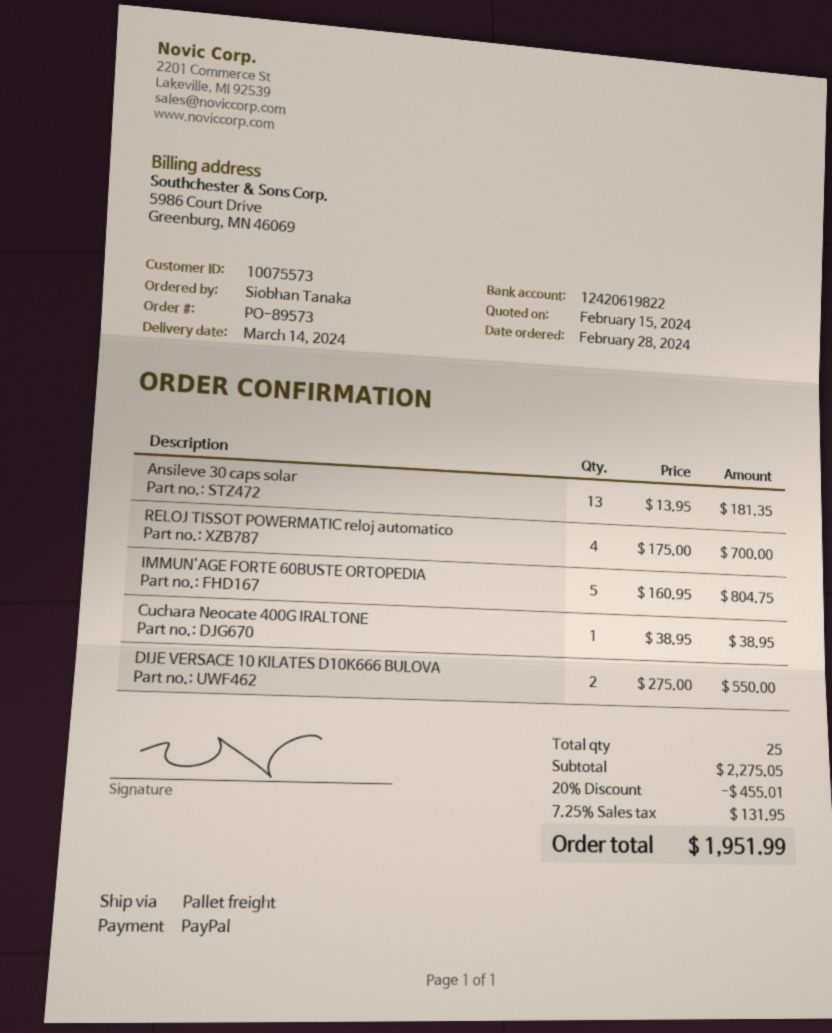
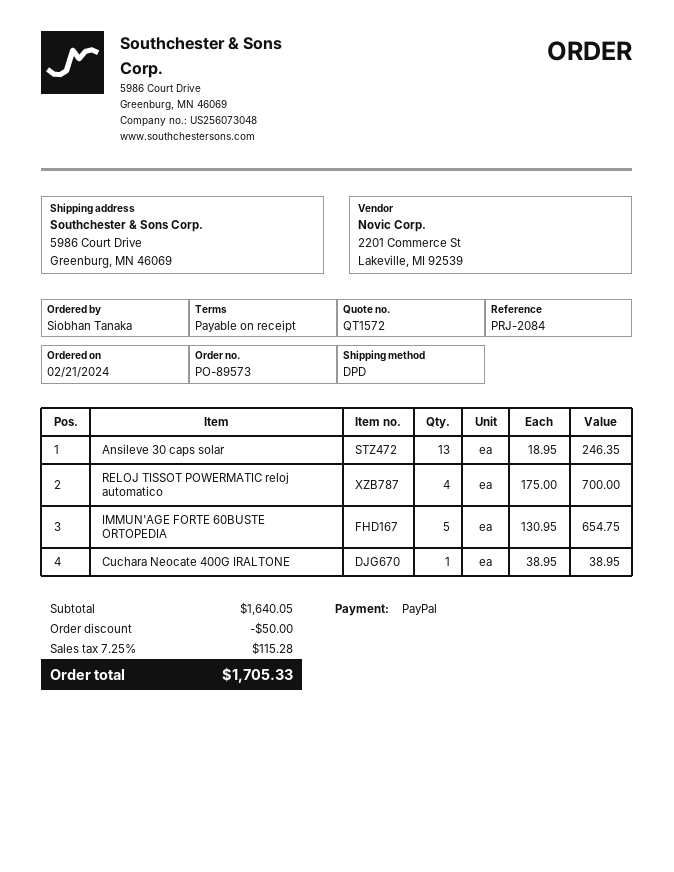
order date: 2024-02-28 -> 2024-02-21
shipping method: pallet freight -> DPD
Ansileve 30 caps solar: 13 x 13.95 = 181.35 -> 13 x 18.95 = 246.35
IMMUN'AGE FORTE 60BUSTE ORTOPEDIA: 5 x 160.95 = 804.75 -> 5 x 130.95 = 654.75
DIJE VERSACE 10 KILATES D10K666 BULOVA: 2 x 275.00 = 550.00 -> none
subtotal: 2275.05 -> 1640.05
discount: 455.01 -> 50.00
tax: 7.25% = 131.95 -> 7.25% = 115.28
total: 1951.99 -> 1705.33

